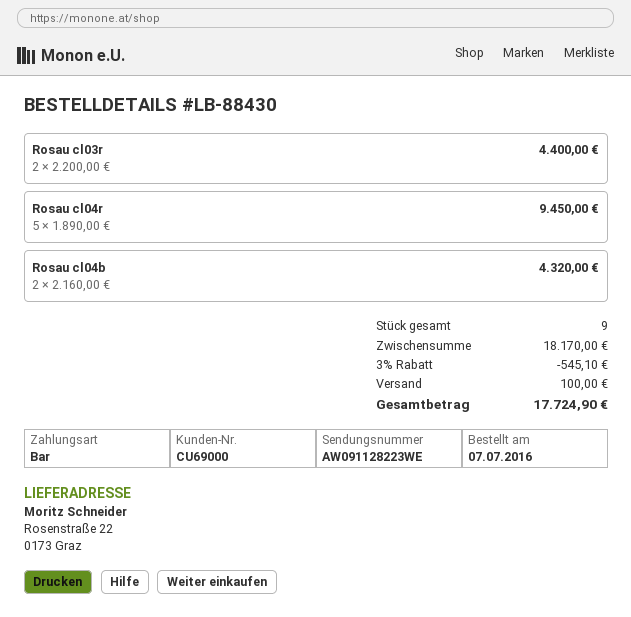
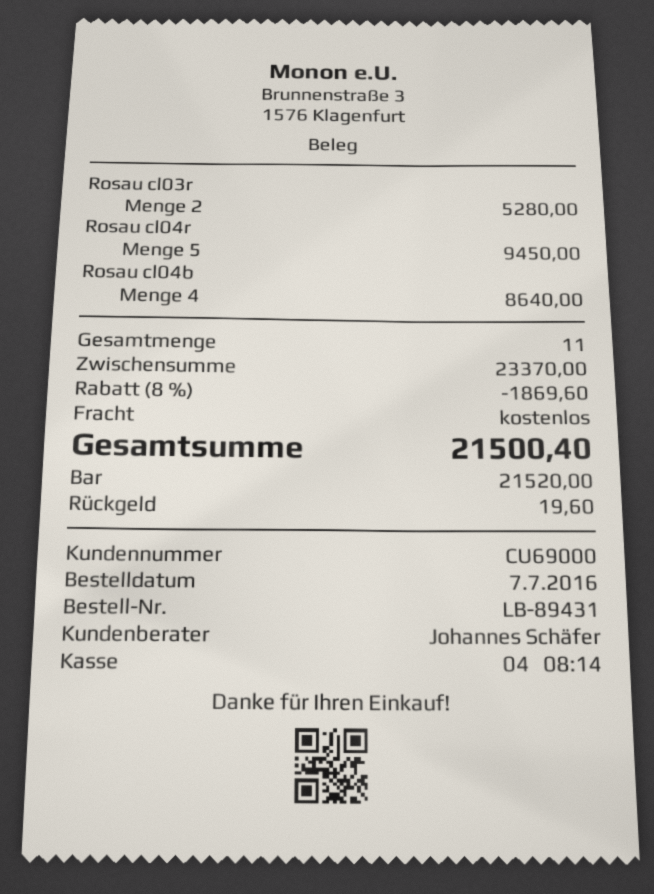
order number: LB-88430 -> LB-89431
Rosau cl03r: 2 for 4400.00 -> 2 for 5280.00
Rosau cl04b: 2 for 4320.00 -> 4 for 8640.00
total quantity: 9 -> 11
subtotal: 18170.00 -> 23370.00
discount: 3% = 545.10 -> 8% = 1869.60
shipping: 100.00 -> 0.00
total: 17724.90 -> 21500.40

